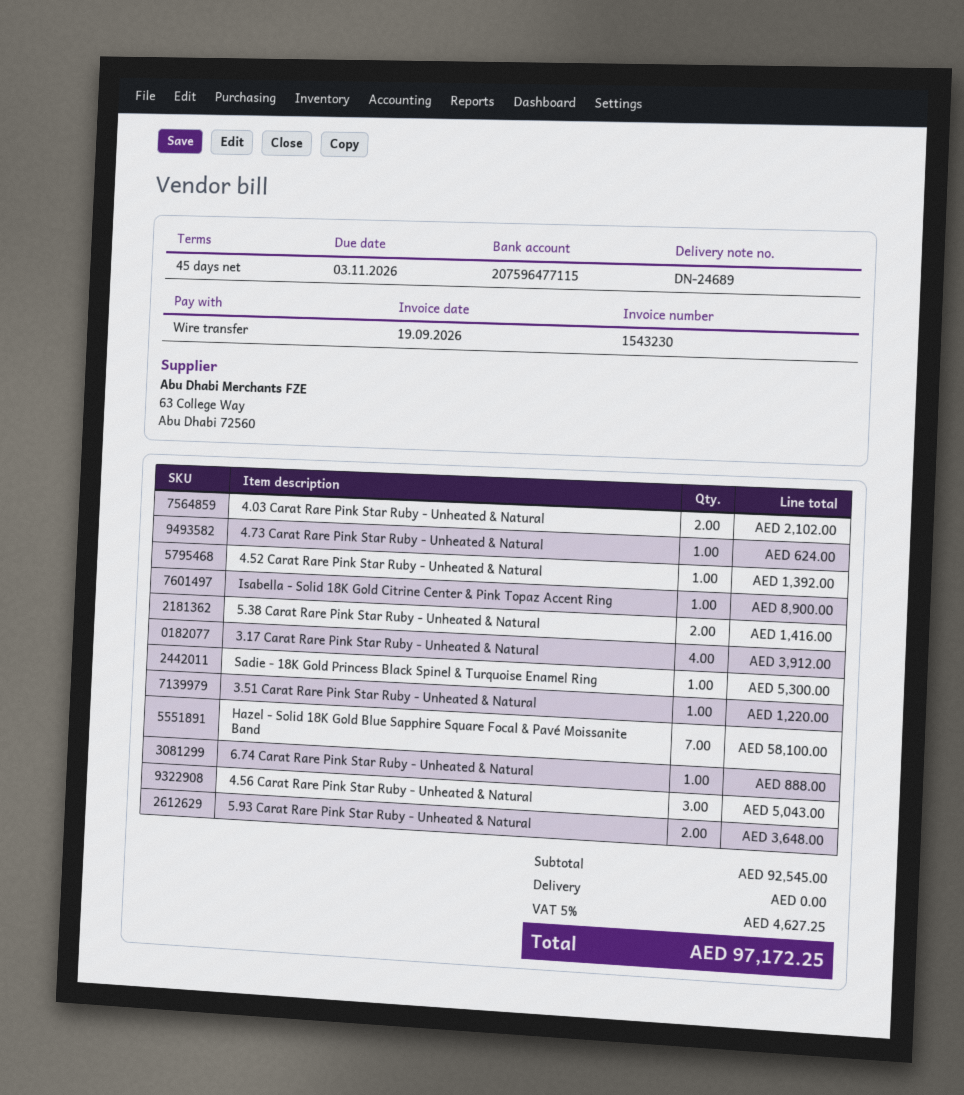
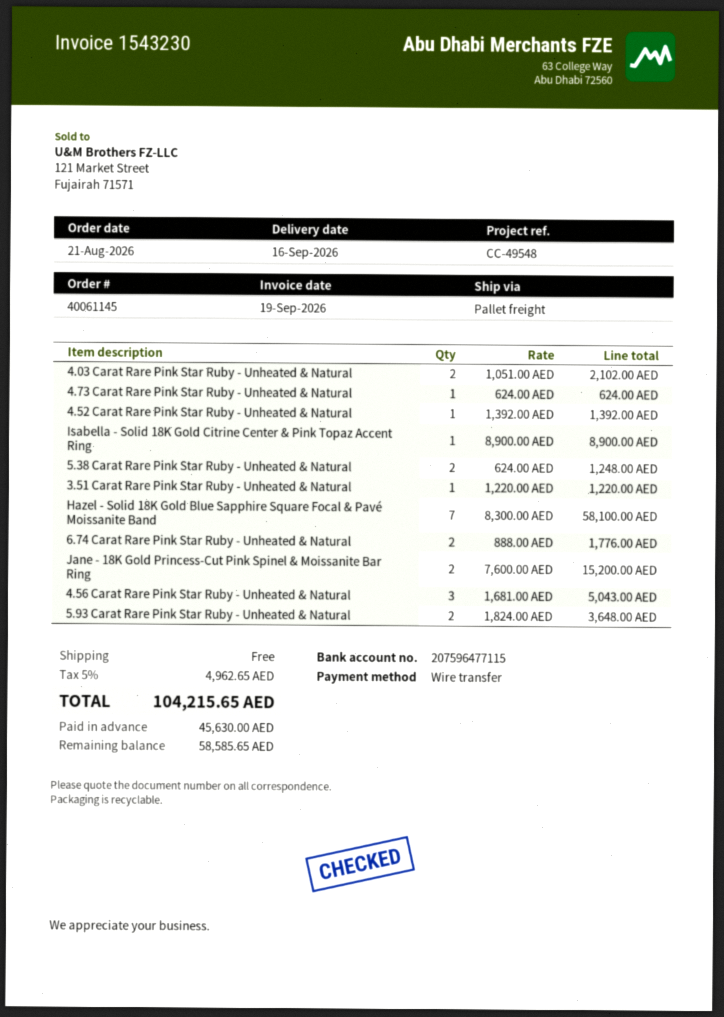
5.38 Carat Rare Pink Star Ruby - Unheated & Natural: 2 for 1416.00 -> 2 for 1248.00
3.17 Carat Rare Pink Star Ruby - Unheated & Natural: 4 for 3912.00 -> none
Sadie - 18K Gold Princess Black Spinel & Turquoise Enamel Ring: 1 for 5300.00 -> none
6.74 Carat Rare Pink Star Ruby - Unheated & Natural: 1 for 888.00 -> 2 for 1776.00
Jane - 18K Gold Princess-Cut Pink Spinel & Moissanite Bar Ring: none -> 2 for 15200.00
tax: 5% = 4627.25 -> 5% = 4962.65
total: 97172.25 -> 104215.65

